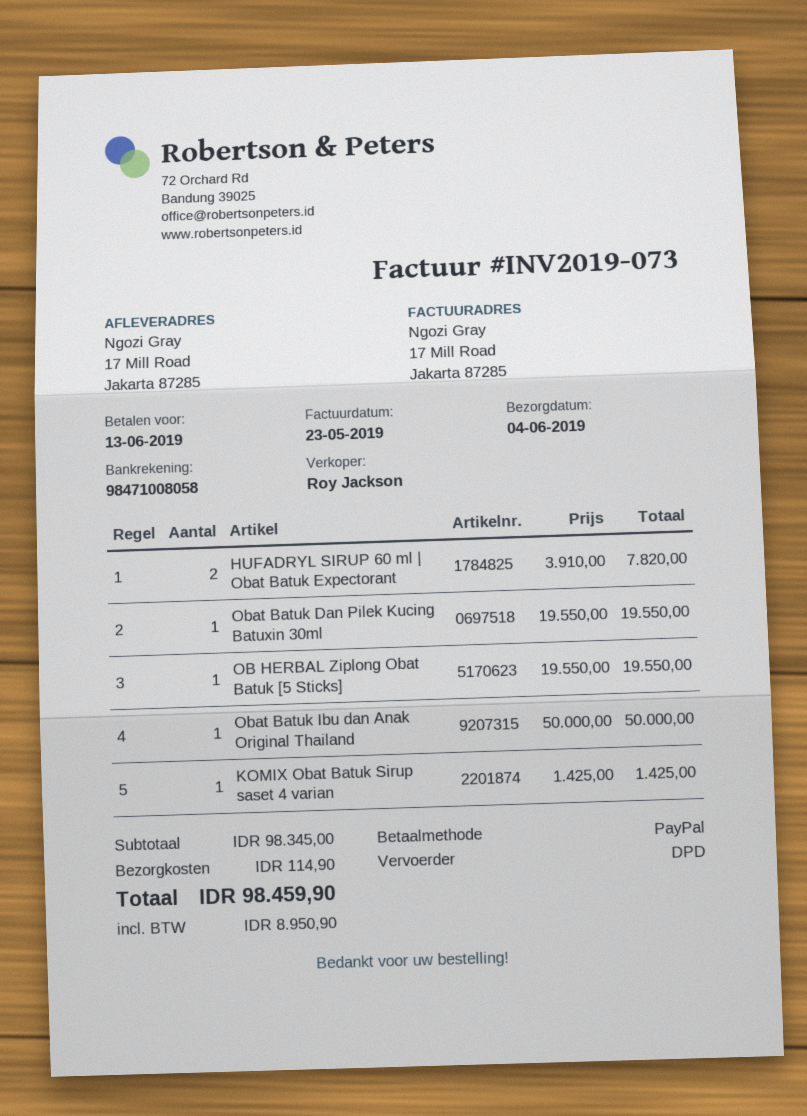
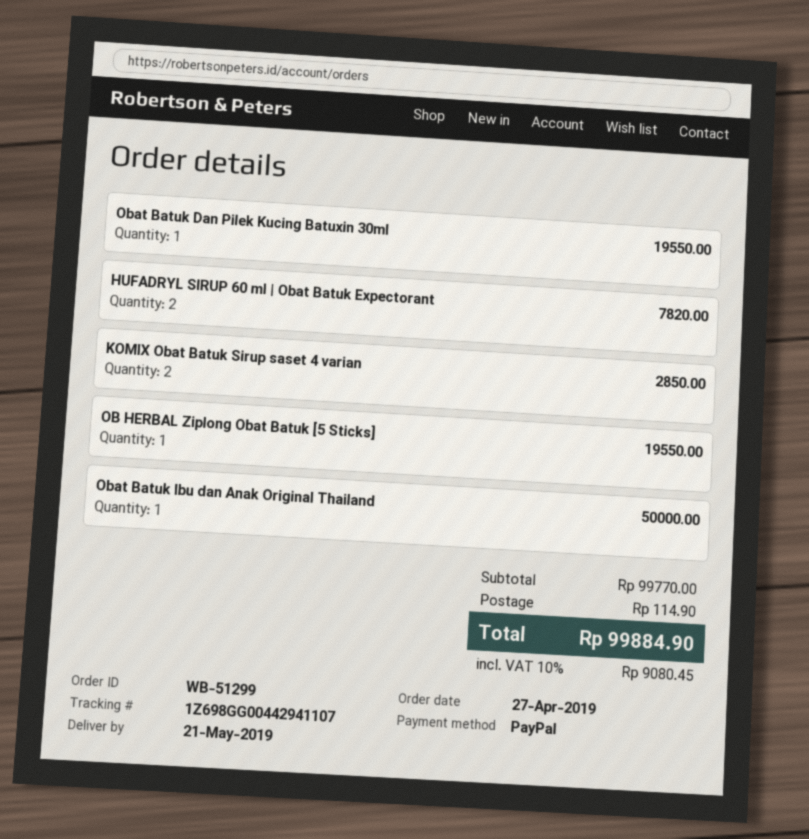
delivery date: 2019-06-04 -> 2019-05-21
KOMIX Obat Batuk Sirup saset 4 varian: 1 for 1425.00 -> 2 for 2850.00
subtotal: 98345.00 -> 99770.00
tax: 8950.90 -> 9080.45
total: 98459.90 -> 99884.90

